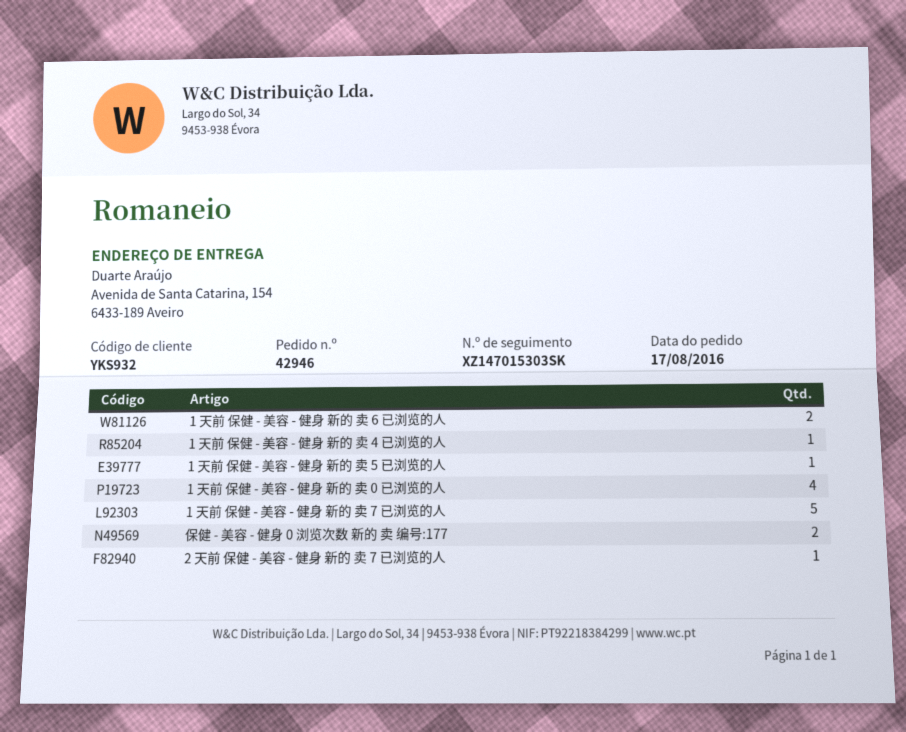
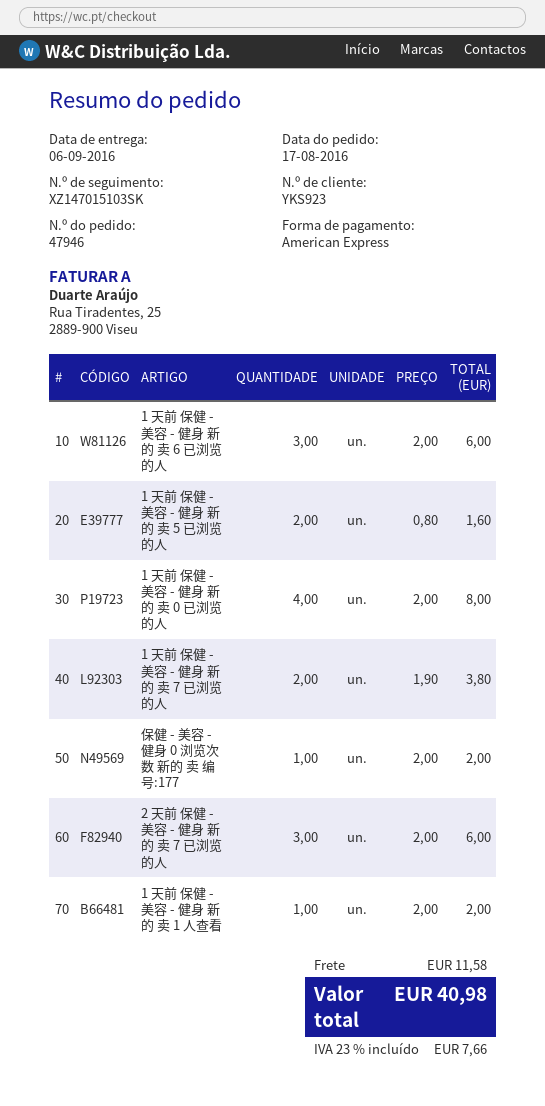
order number: 42946 -> 47946
customer number: YKS932 -> YKS923
tracking number: XZ147015303SK -> XZ147015103SK
1 天前 保健 - 美容 - 健身 新的 卖 6 已浏览的人: 2 -> 3
1 天前 保健 - 美容 - 健身 新的 卖 4 已浏览的人: 1 -> none
1 天前 保健 - 美容 - 健身 新的 卖 5 已浏览的人: 1 -> 2
1 天前 保健 - 美容 - 健身 新的 卖 7 已浏览的人: 5 -> 2
保健 - 美容 - 健身 0 浏览次数 新的 卖 编号:177: 2 -> 1
2 天前 保健 - 美容 - 健身 新的 卖 7 已浏览的人: 1 -> 3
1 天前 保健 - 美容 - 健身 新的 卖 1 人查看: none -> 1

